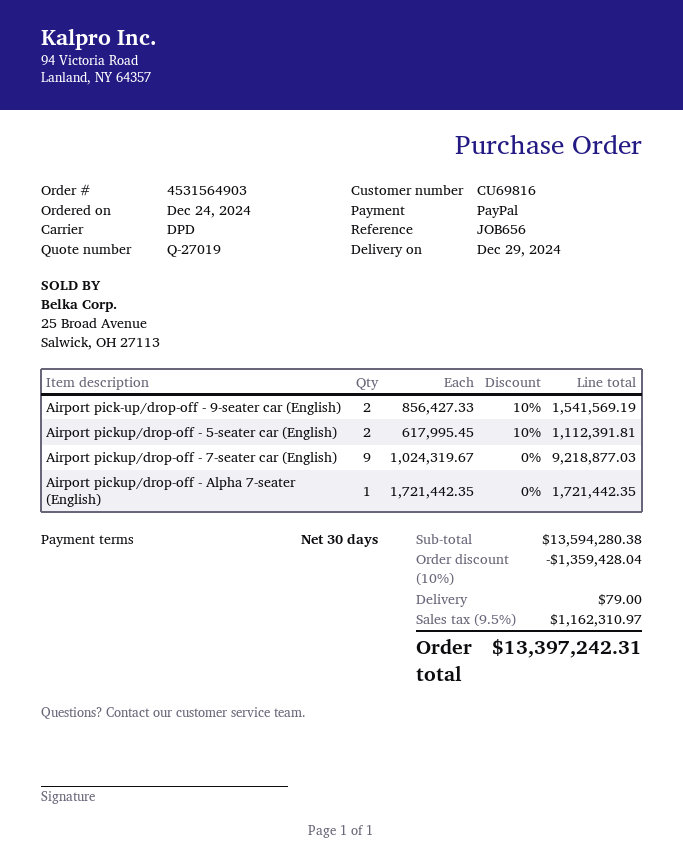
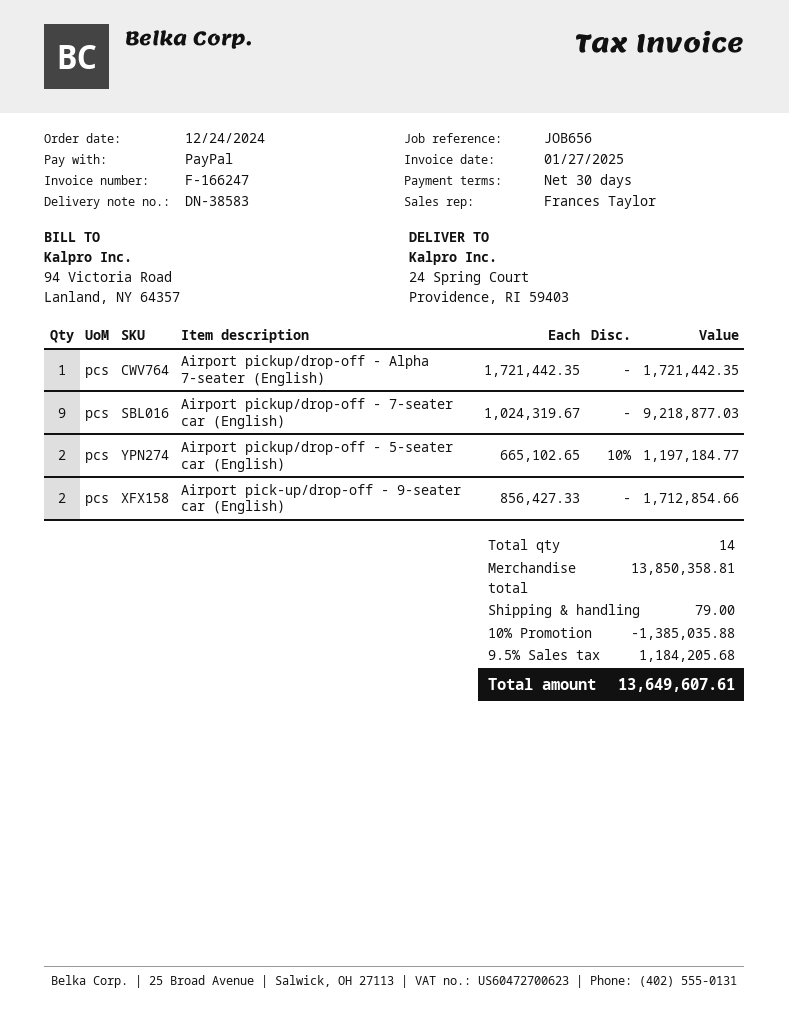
Airport pick-up/drop-off - 9-seater car (English): 2 x 856427.33 - 10% = 1541569.19 -> 2 x 856427.33 = 1712854.66
Airport pickup/drop-off - 5-seater car (English): 2 x 617995.45 - 10% = 1112391.81 -> 2 x 665102.65 - 10% = 1197184.77
subtotal: 13594280.38 -> 13850358.81
discount: 10% = 1359428.04 -> 10% = 1385035.88
tax: 9.5% = 1162310.97 -> 9.5% = 1184205.68
total: 13397242.31 -> 13649607.61

